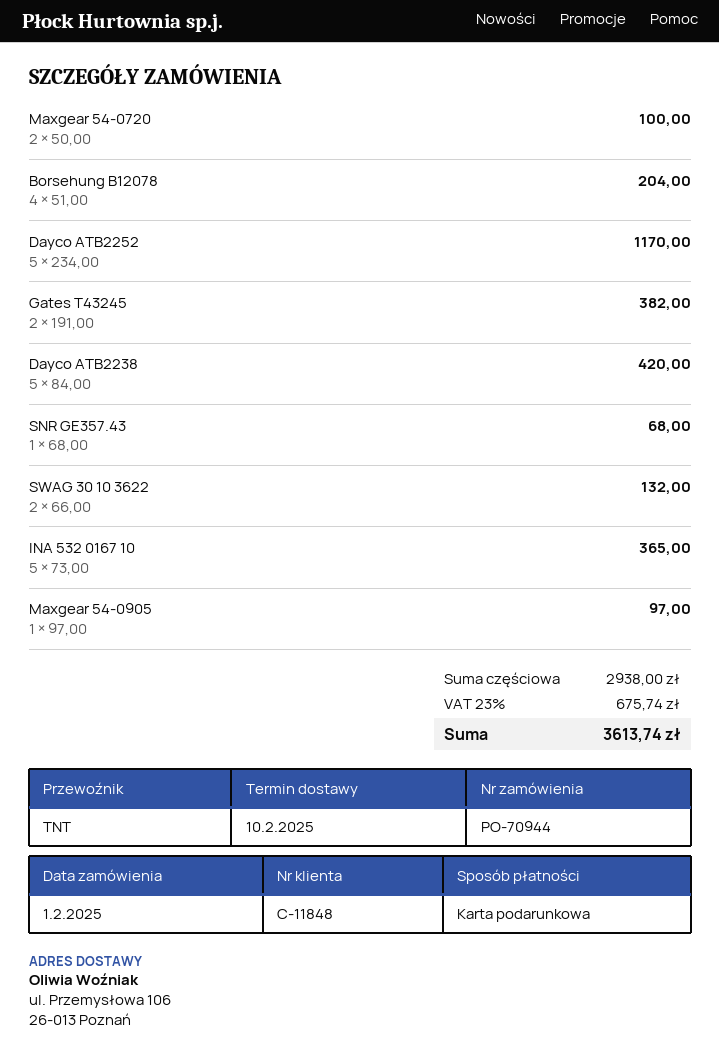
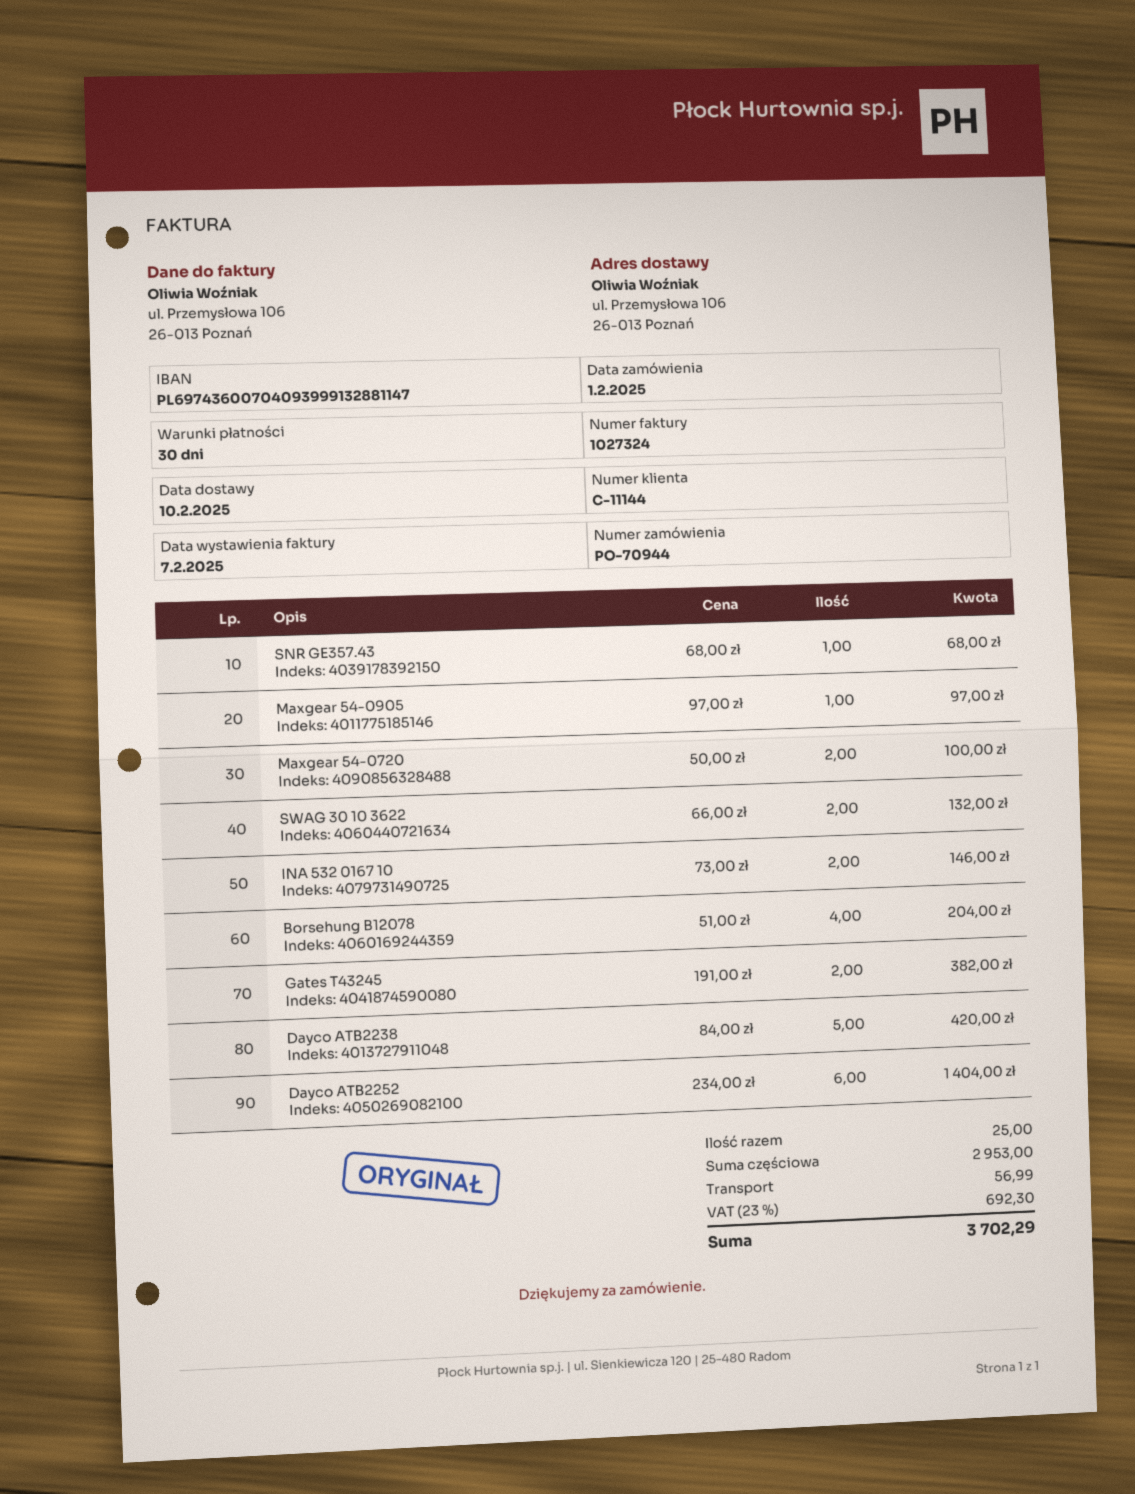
customer number: C-11848 -> C-11144
Dayco ATB2252: 5 x 234.00 = 1170.00 -> 6 x 234.00 = 1404.00
INA 532 0167 10: 5 x 73.00 = 365.00 -> 2 x 73.00 = 146.00
subtotal: 2938.00 -> 2953.00
shipping: none -> 56.99
tax: 23% = 675.74 -> 23% = 692.30
total: 3613.74 -> 3702.29

